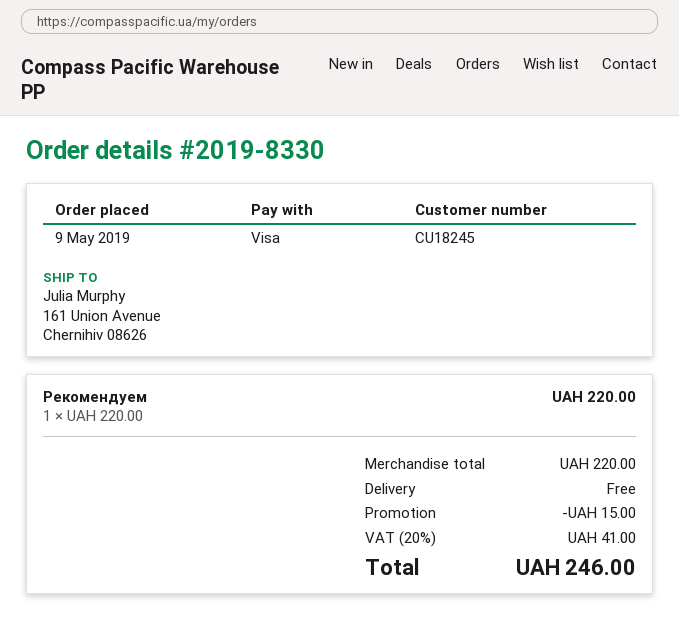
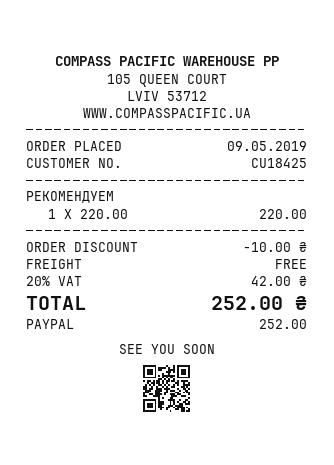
customer number: CU18245 -> CU18425
payment method: Visa -> PayPal
discount: 15.00 -> 10.00
tax: 20% = 41.00 -> 20% = 42.00
total: 246.00 -> 252.00

